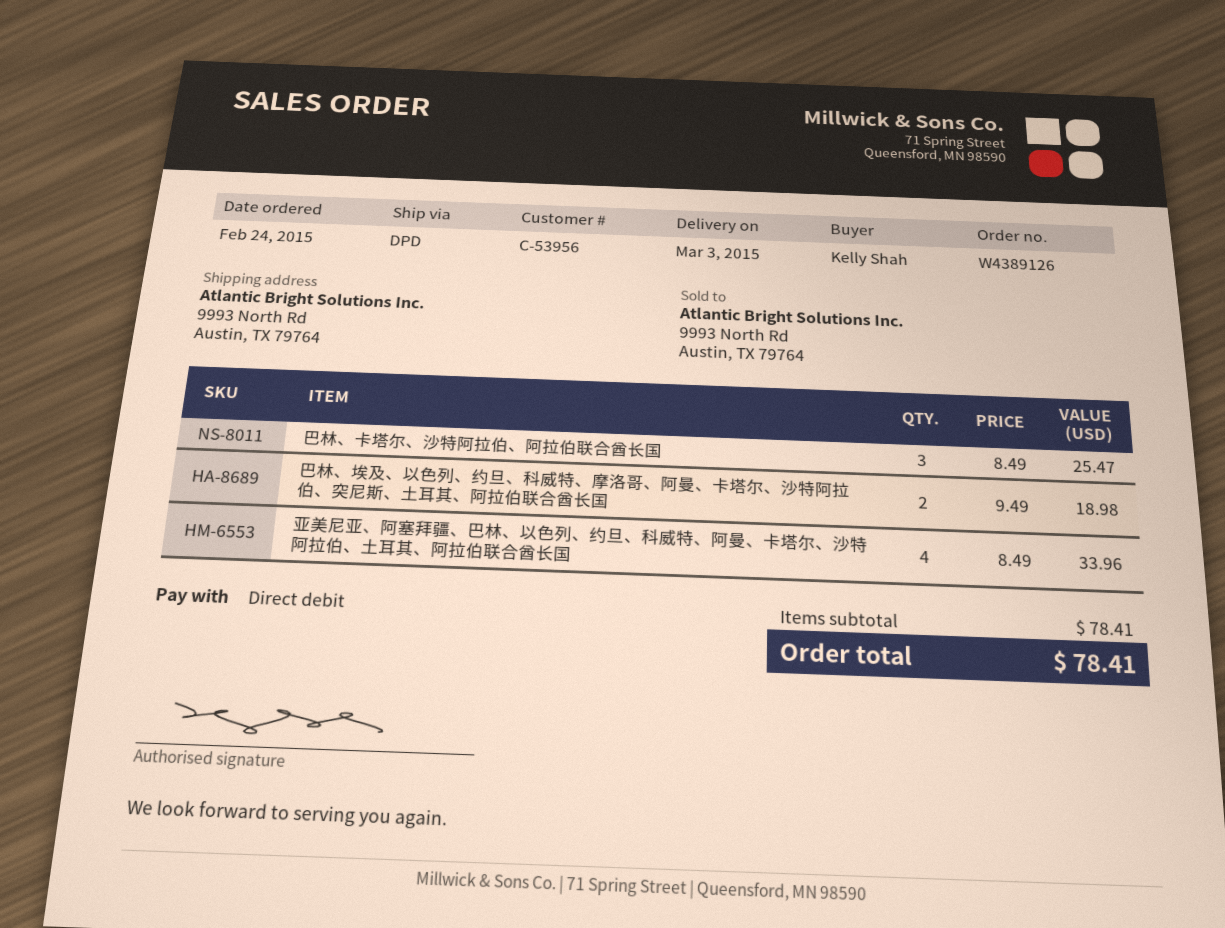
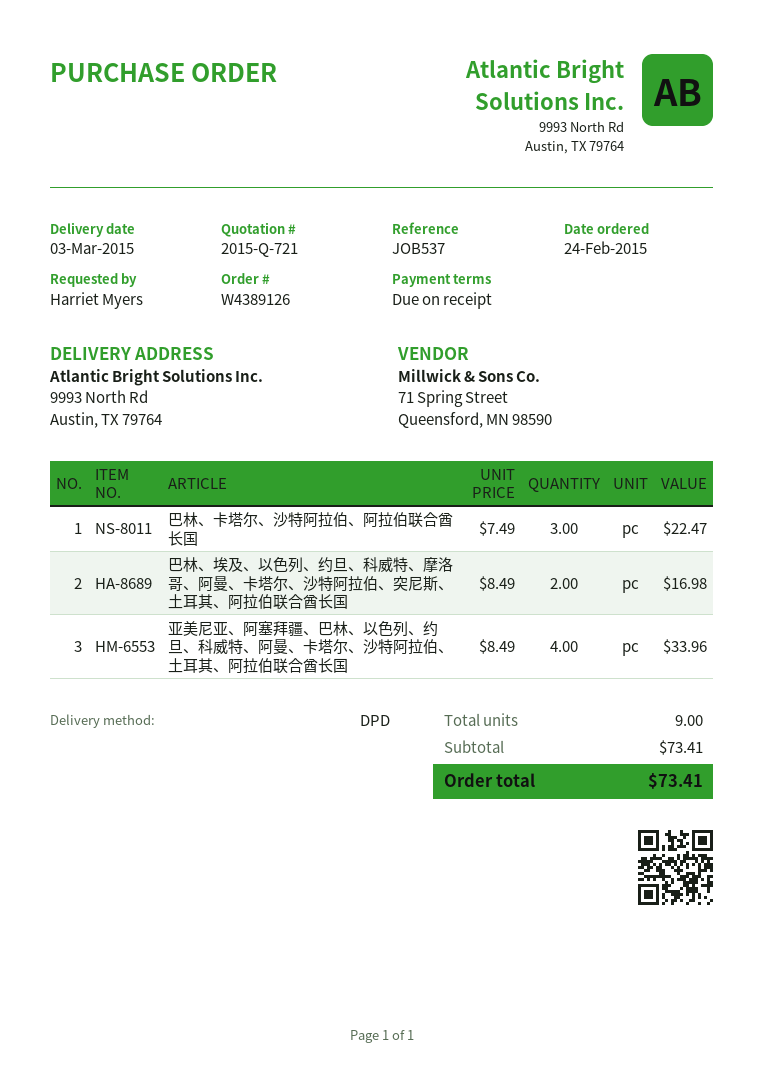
ordered by: Kelly Shah -> Harriet Myers
巴林、卡塔尔、沙特阿拉伯、阿拉伯联合酋长国: 3 x 8.49 = 25.47 -> 3 x 7.49 = 22.47
巴林、埃及、以色列、约旦、科威特、摩洛哥、阿曼、卡塔尔、沙特阿拉伯、突尼斯、土耳其、阿拉伯联合酋长国: 2 x 9.49 = 18.98 -> 2 x 8.49 = 16.98
subtotal: 78.41 -> 73.41
total: 78.41 -> 73.41

